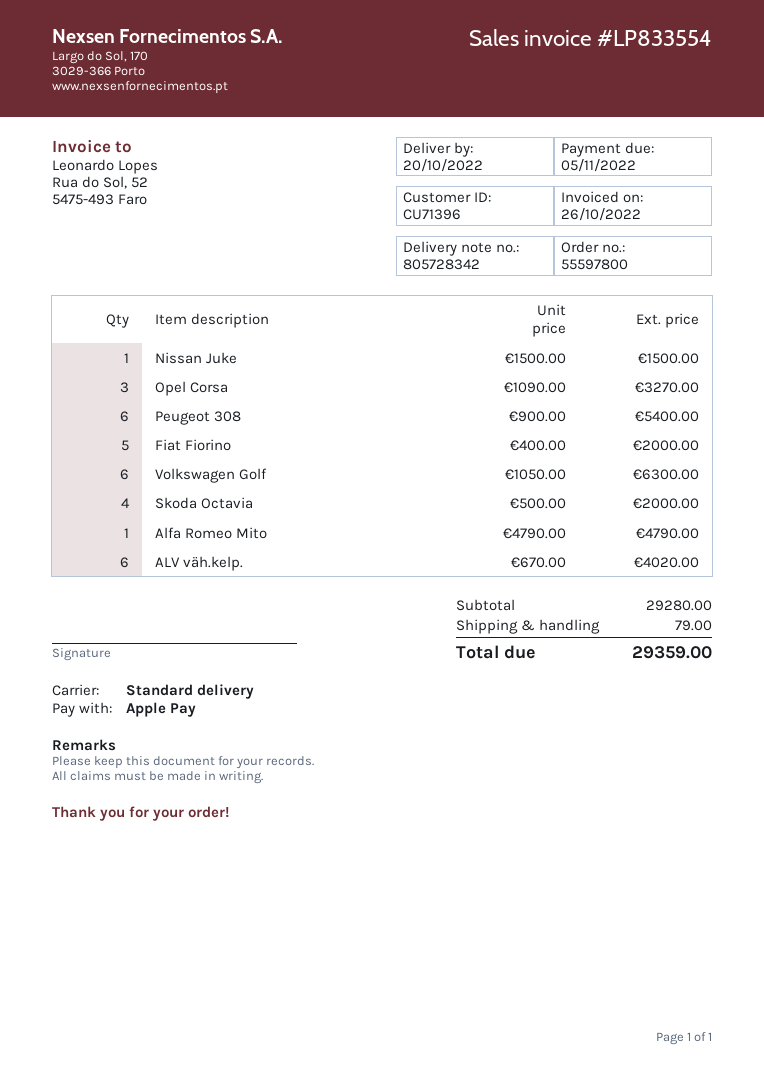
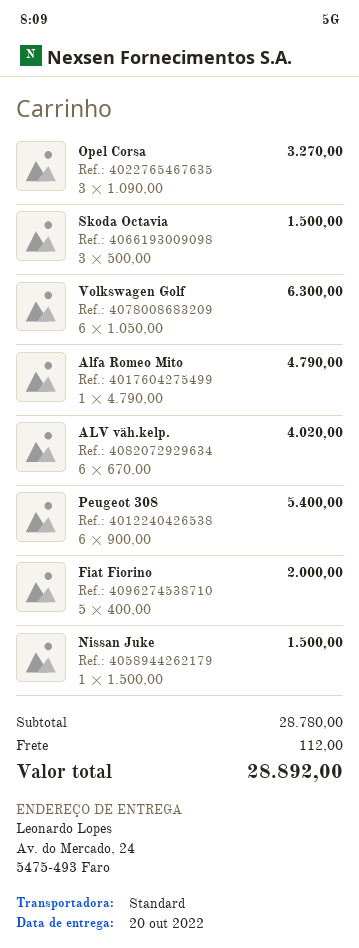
Skoda Octavia: 4 x 500.00 = 2000.00 -> 3 x 500.00 = 1500.00
subtotal: 29280.00 -> 28780.00
shipping: 79.00 -> 112.00
total: 29359.00 -> 28892.00

